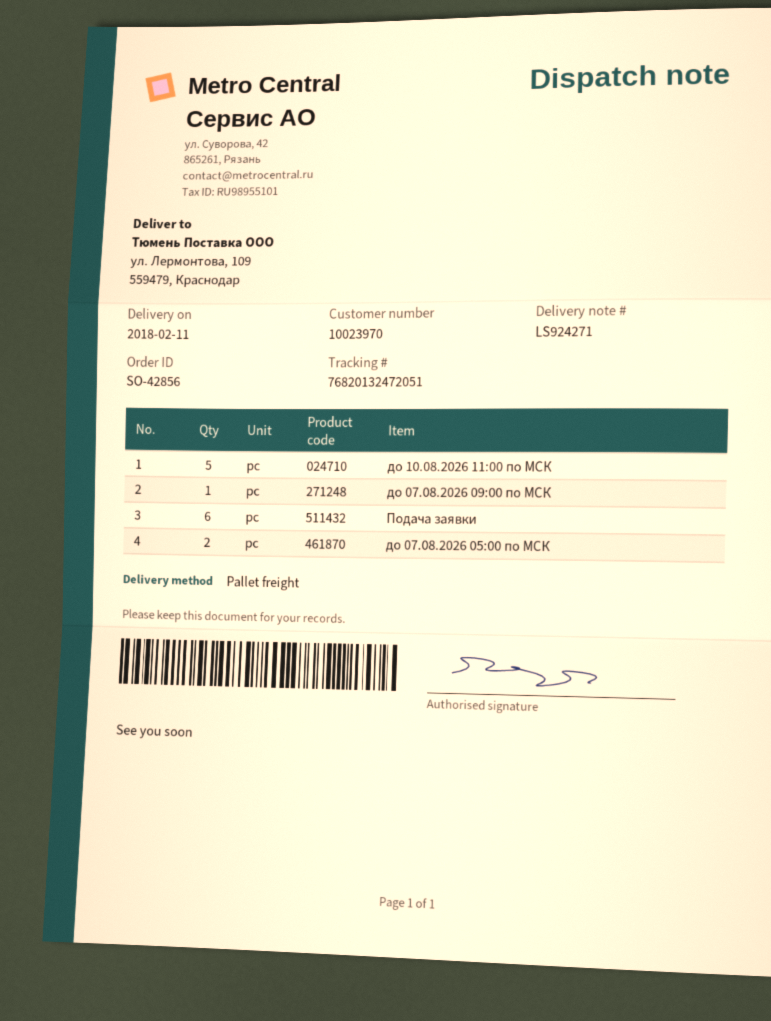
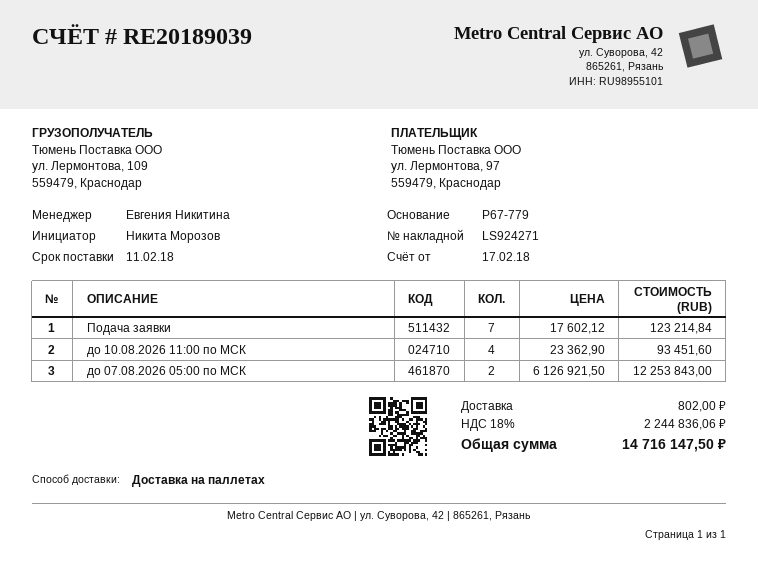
до 10.08.2026 11:00 по МСК: 5 -> 4
до 07.08.2026 09:00 по МСК: 1 -> none
Подача заявки: 6 -> 7

